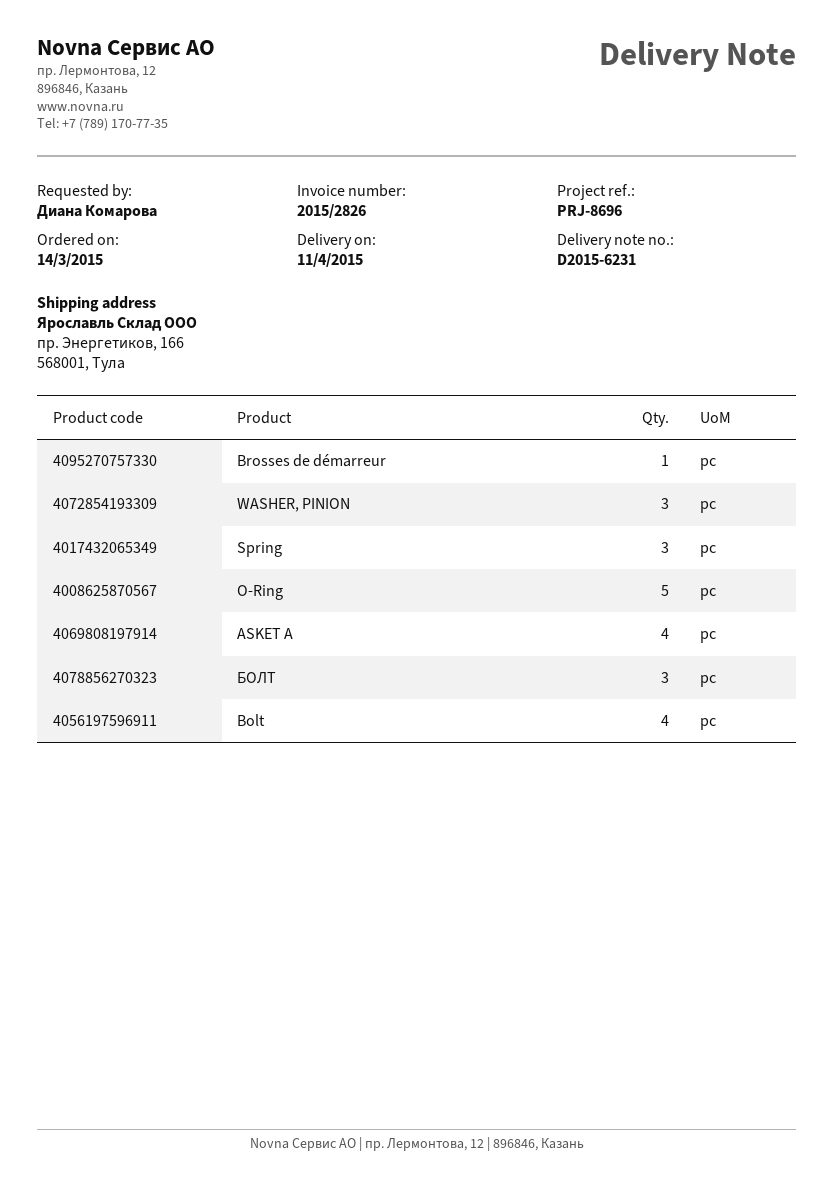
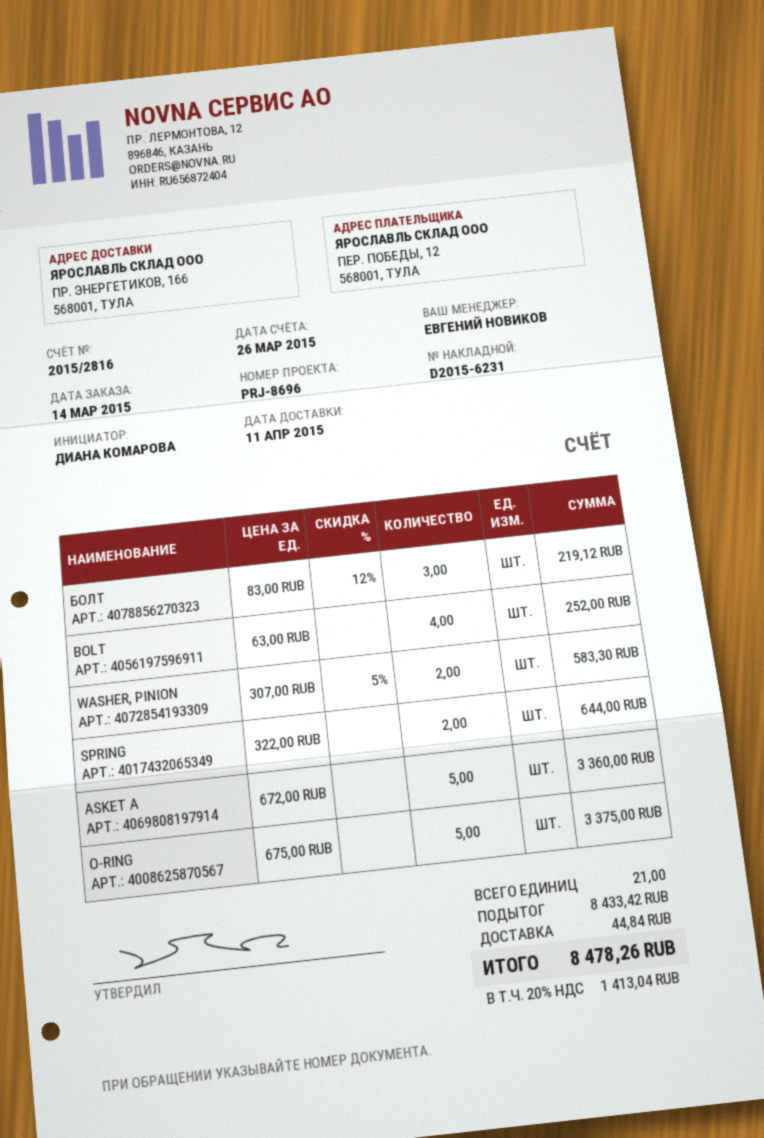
invoice number: 2015/2826 -> 2015/2816
Brosses de démarreur: 1 -> none
WASHER, PINION: 3 -> 2
Spring: 3 -> 2
ASKET A: 4 -> 5

